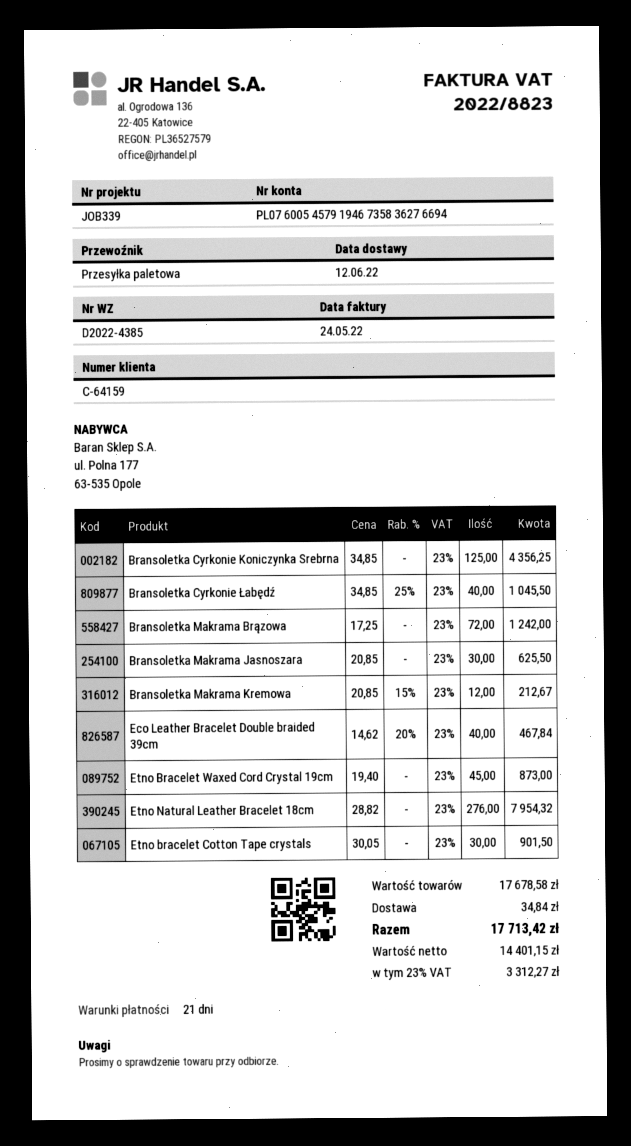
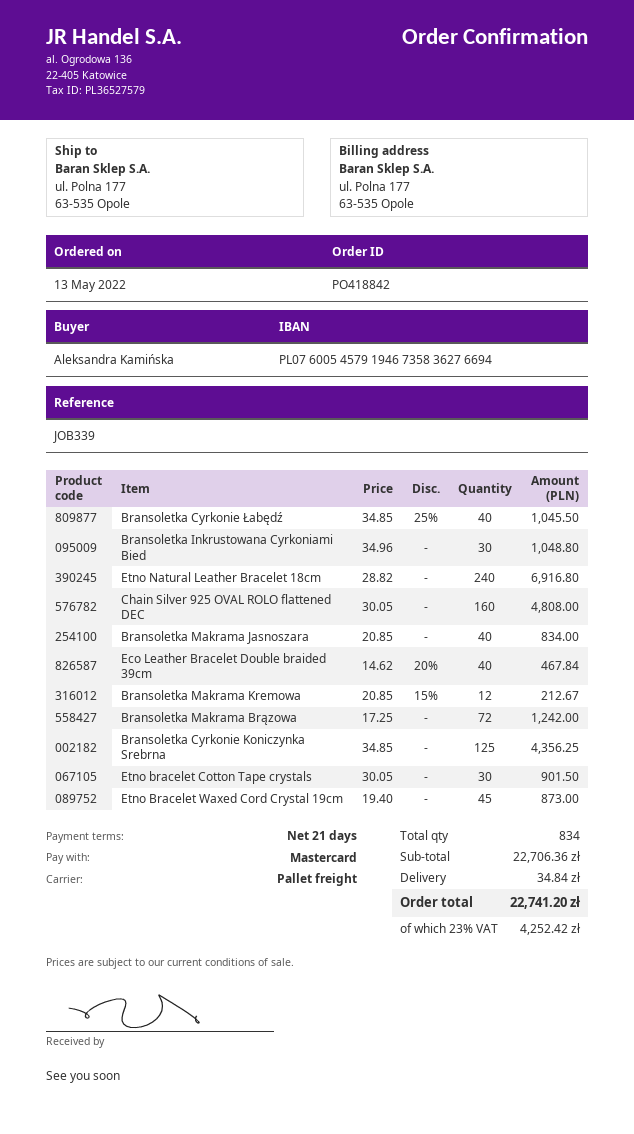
Bransoletka Makrama Jasnoszara: 30 x 20.85 = 625.50 -> 40 x 20.85 = 834.00
Etno Natural Leather Bracelet 18cm: 276 x 28.82 = 7954.32 -> 240 x 28.82 = 6916.80
Bransoletka Inkrustowana Cyrkoniami Bied: none -> 30 x 34.96 = 1048.80
Chain Silver 925 OVAL ROLO flattened DEC: none -> 160 x 30.05 = 4808.00
subtotal: 17678.58 -> 22706.36
tax: 23% = 3312.27 -> 23% = 4252.42
total: 17713.42 -> 22741.20

